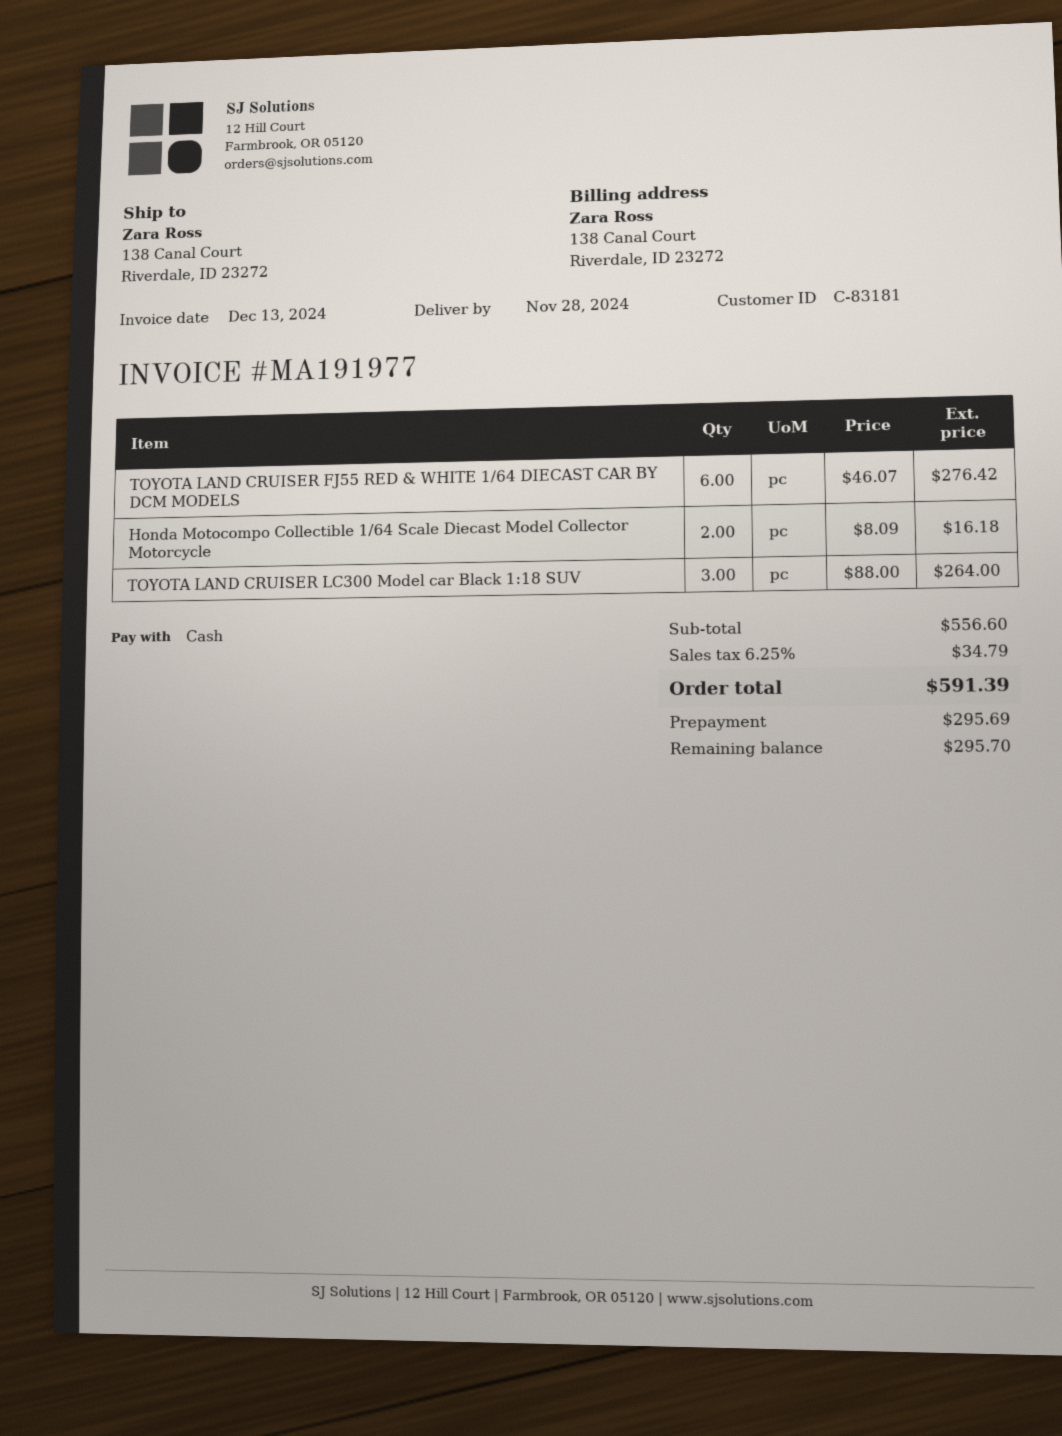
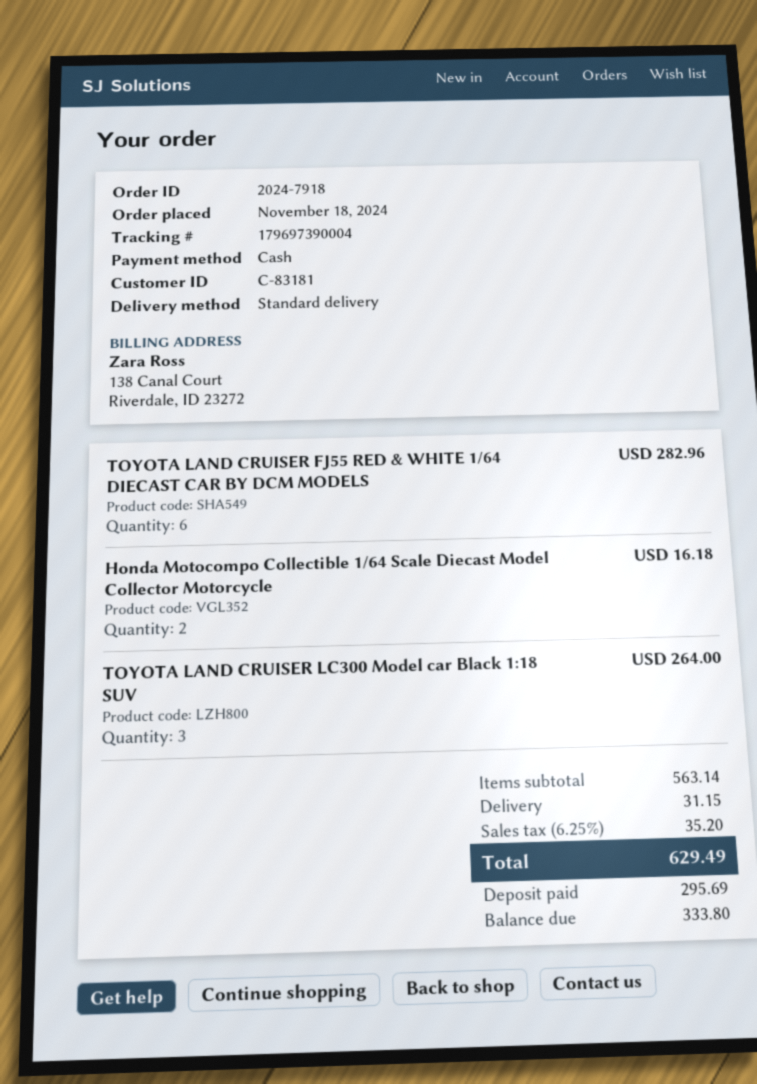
TOYOTA LAND CRUISER FJ55 RED & WHITE 1/64 DIECAST CAR BY DCM MODELS: 6 for 276.42 -> 6 for 282.96
subtotal: 556.60 -> 563.14
shipping: none -> 31.15
tax: 6.25% = 34.79 -> 6.25% = 35.20
total: 591.39 -> 629.49
balance: 295.70 -> 333.80

